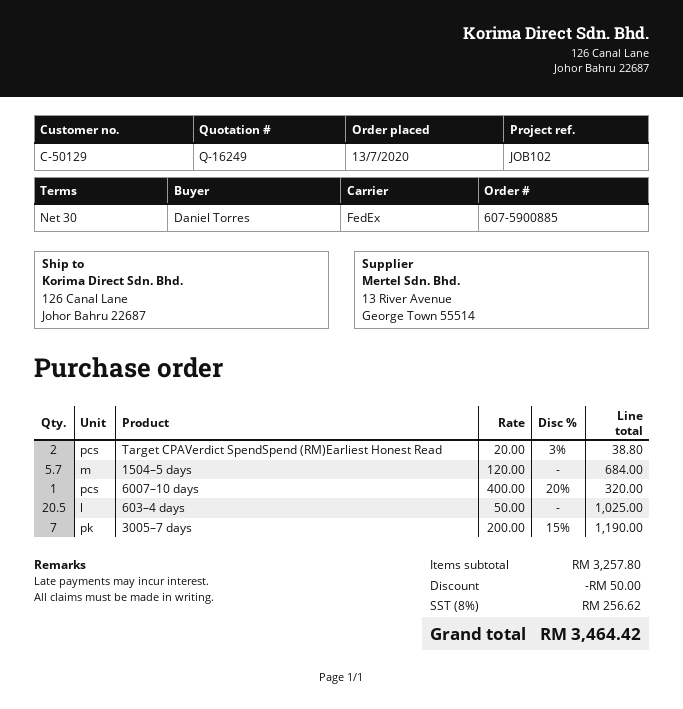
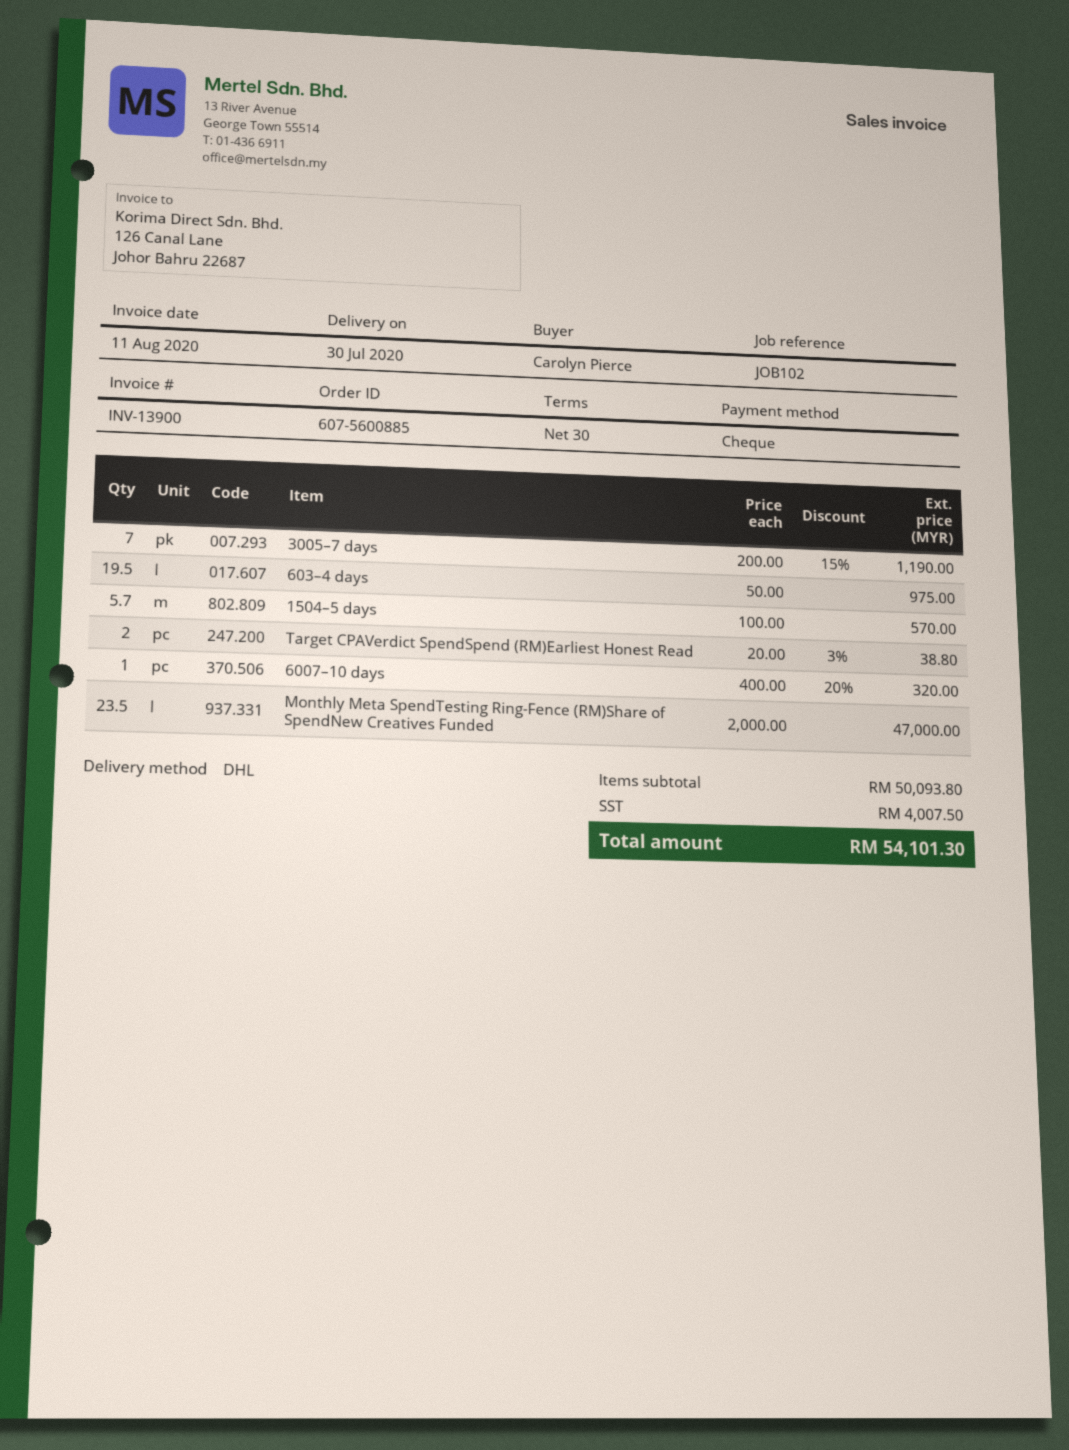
order number: 607-5900885 -> 607-5600885
ordered by: Daniel Torres -> Carolyn Pierce
shipping method: FedEx -> DHL
1504–5 days: 5.7 x 120.00 = 684.00 -> 5.7 x 100.00 = 570.00
603–4 days: 20.5 x 50.00 = 1025.00 -> 19.5 x 50.00 = 975.00
Monthly Meta SpendTesting Ring-Fence (RM)Share of SpendNew Creatives Funded: none -> 23.5 x 2000.00 = 47000.00
subtotal: 3257.80 -> 50093.80
discount: 50.00 -> none
tax: 256.62 -> 4007.50
total: 3464.42 -> 54101.30

